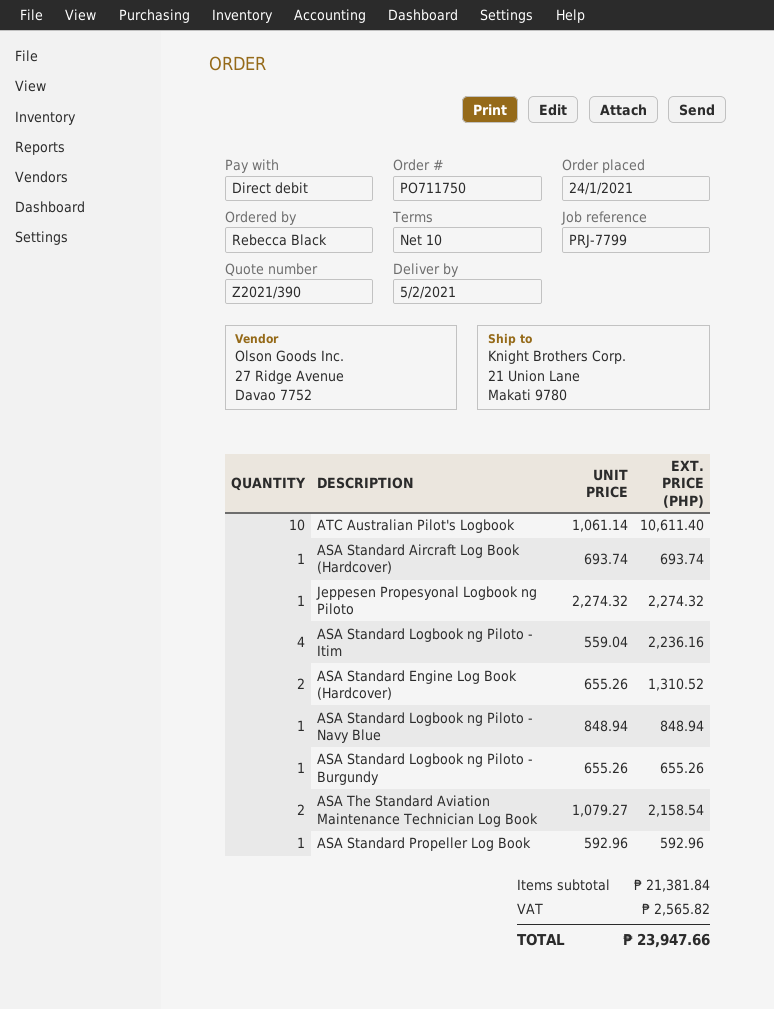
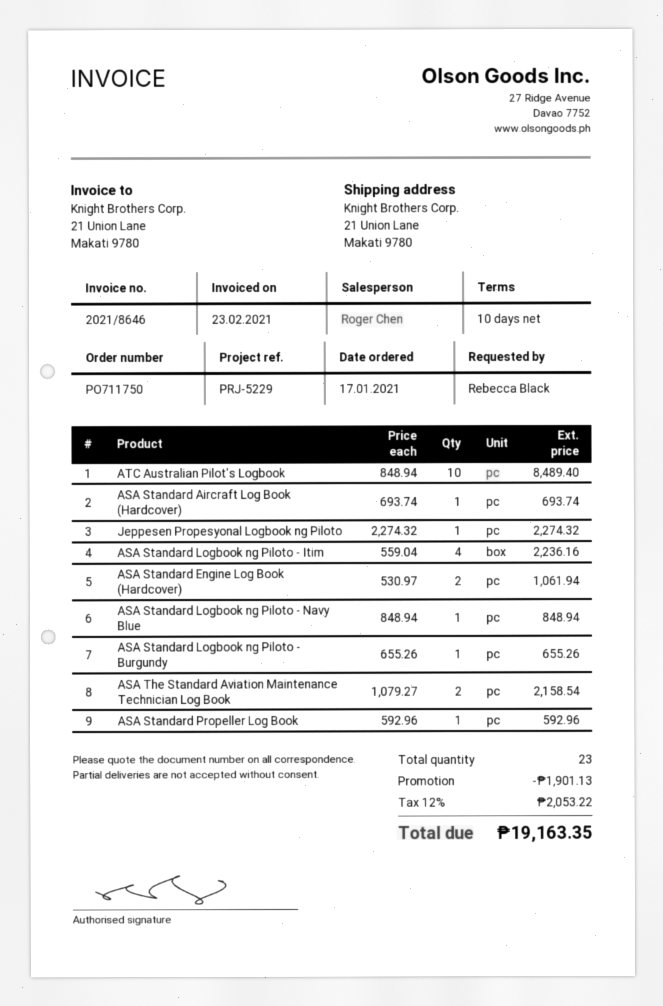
order date: 2021-01-24 -> 2021-01-17
reference: PRJ-7799 -> PRJ-5229
ATC Australian Pilot's Logbook: 10 x 1061.14 = 10611.40 -> 10 x 848.94 = 8489.40
ASA Standard Engine Log Book (Hardcover): 2 x 655.26 = 1310.52 -> 2 x 530.97 = 1061.94
discount: none -> 1901.13
tax: 2565.82 -> 2053.22
total: 23947.66 -> 19163.35

